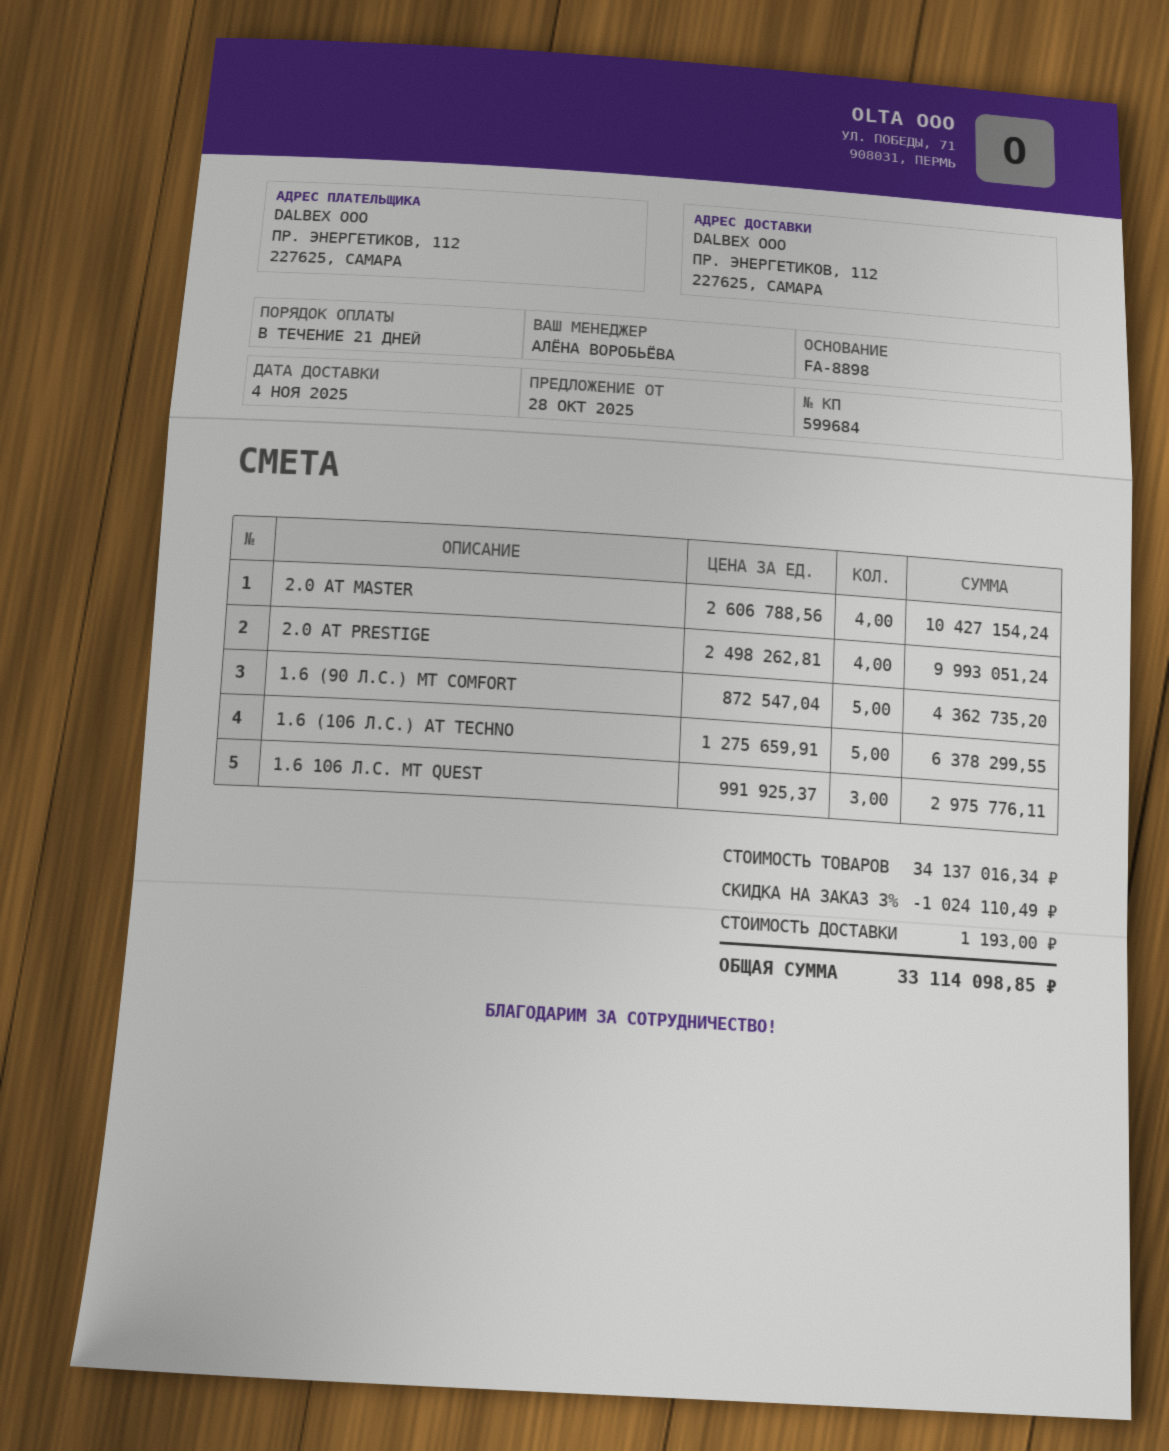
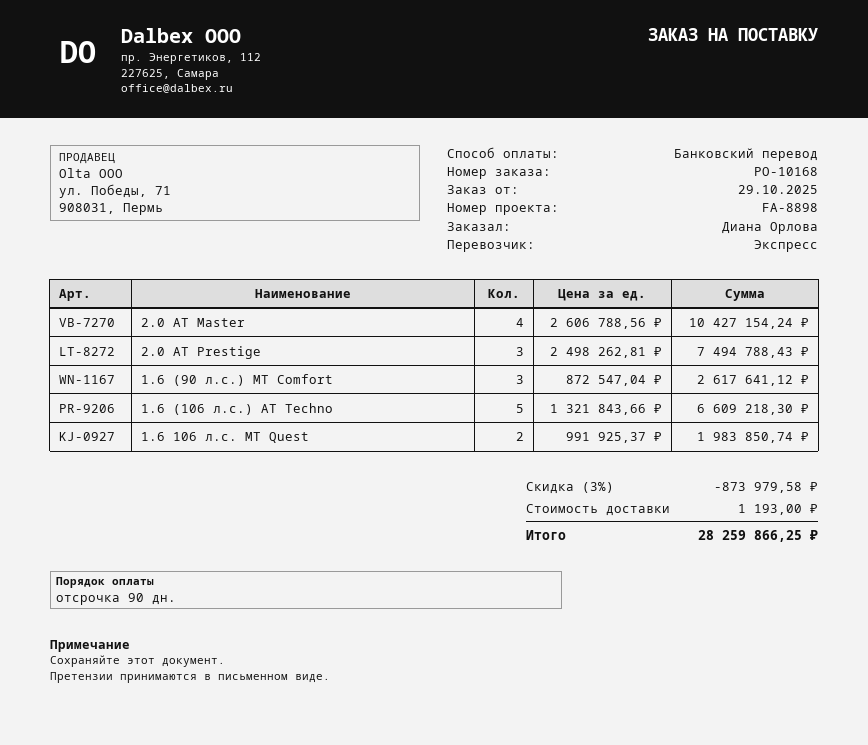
payment terms: 21 days -> 90 days
2.0 AT PRESTIGE: 4 x 2498262.81 = 9993051.24 -> 3 x 2498262.81 = 7494788.43
1.6 (90 Л.С.) MT COMFORT: 5 x 872547.04 = 4362735.20 -> 3 x 872547.04 = 2617641.12
1.6 (106 Л.С.) AT TECHNO: 5 x 1275659.91 = 6378299.55 -> 5 x 1321843.66 = 6609218.30
1.6 106 Л.С. MT QUEST: 3 x 991925.37 = 2975776.11 -> 2 x 991925.37 = 1983850.74
discount: 3% = 1024110.49 -> 3% = 873979.58
total: 33114098.85 -> 28259866.25

